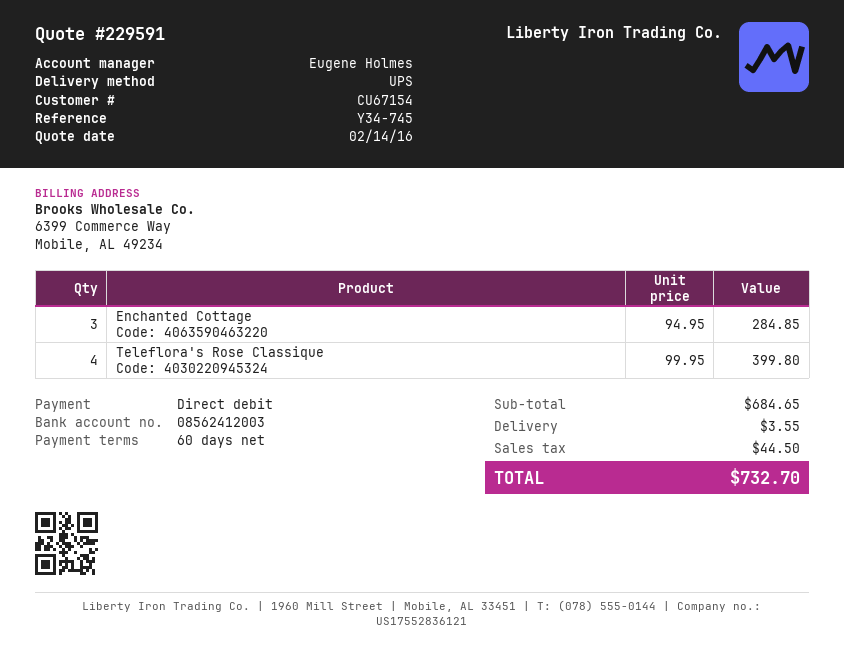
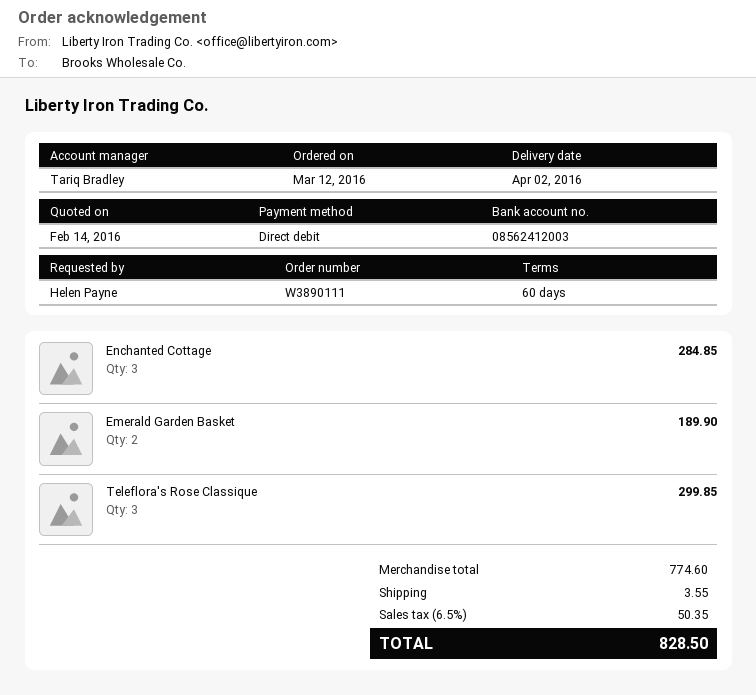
sales rep: Eugene Holmes -> Tariq Bradley
Teleflora's Rose Classique: 4 for 399.80 -> 3 for 299.85
Emerald Garden Basket: none -> 2 for 189.90
subtotal: 684.65 -> 774.60
tax: 44.50 -> 50.35
total: 732.70 -> 828.50

